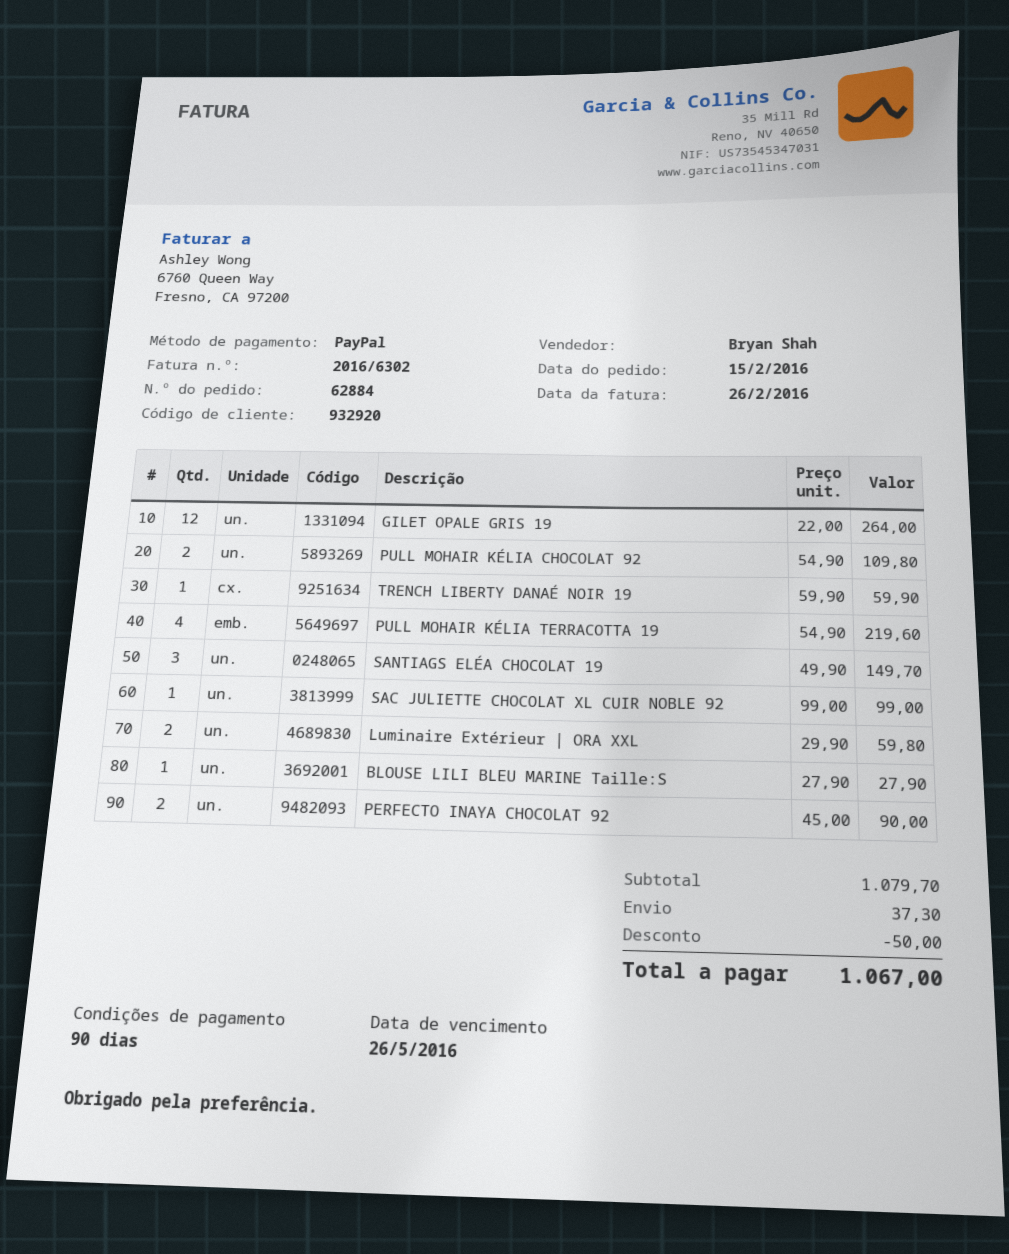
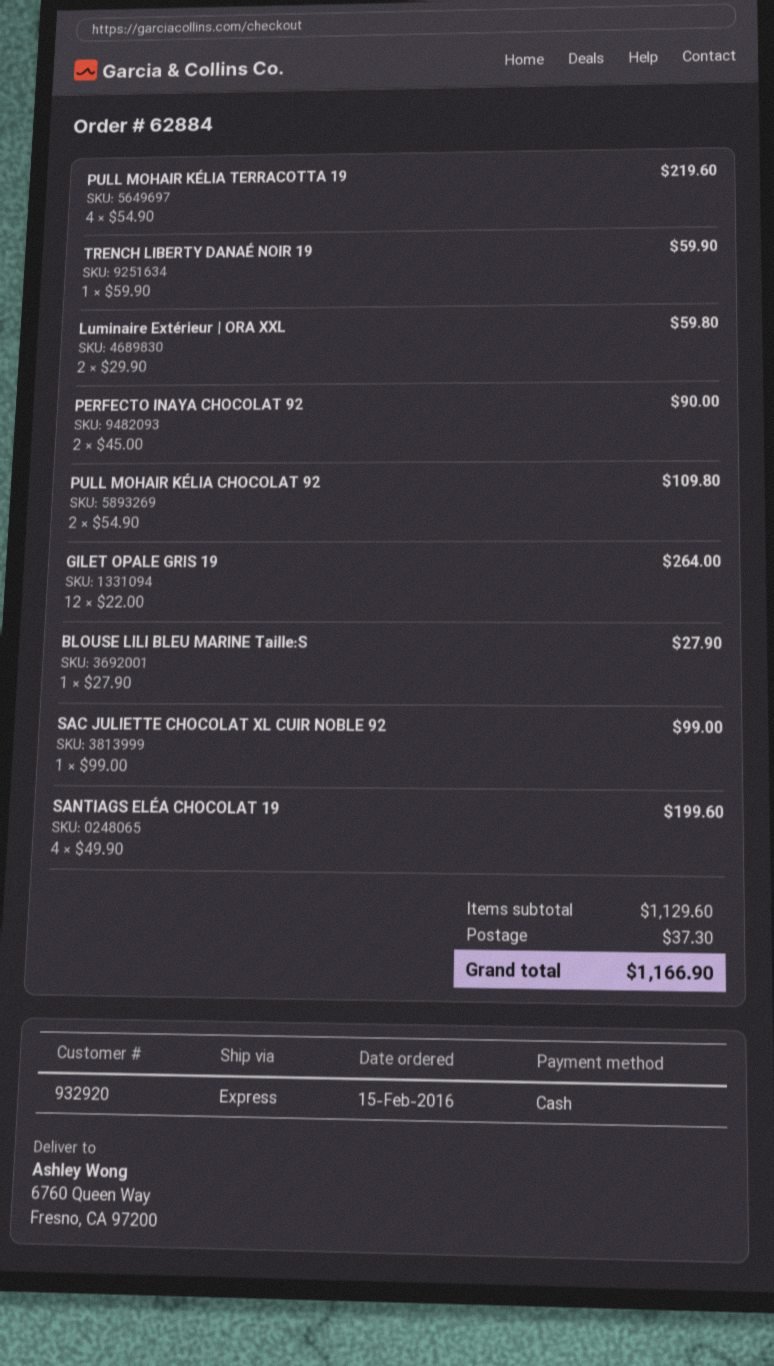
payment method: PayPal -> cash
SANTIAGS ELÉA CHOCOLAT 19: 3 x 49.90 = 149.70 -> 4 x 49.90 = 199.60
subtotal: 1079.70 -> 1129.60
discount: 50.00 -> none
total: 1067.00 -> 1166.90

